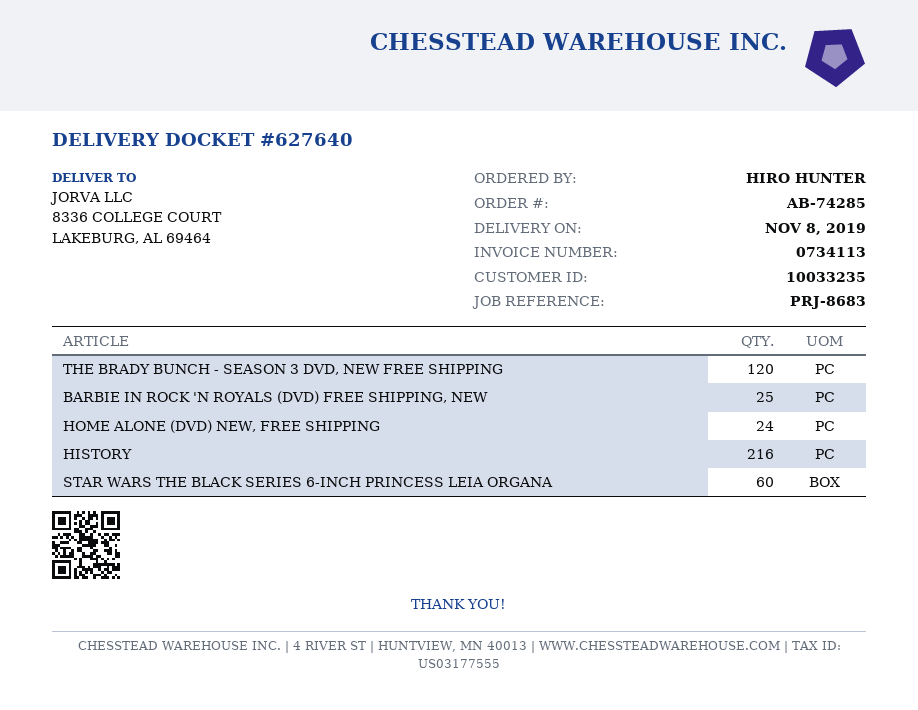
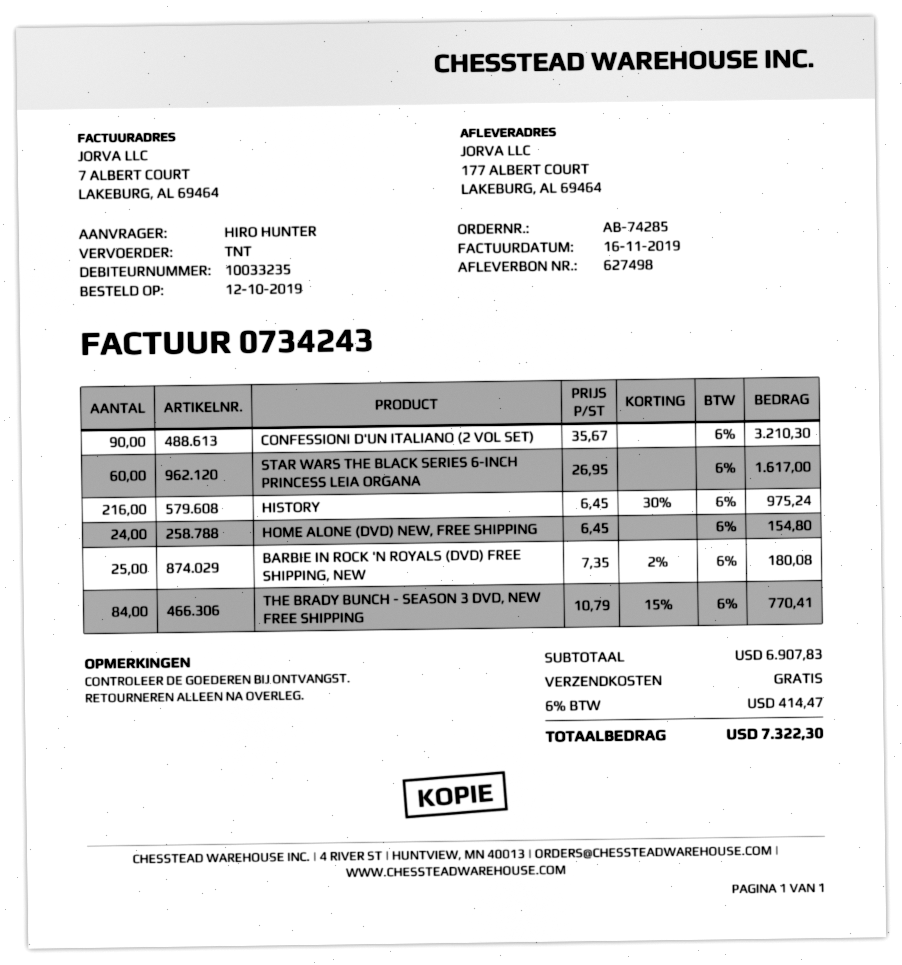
delivery note number: 627640 -> 627498
invoice number: 0734113 -> 0734243
ship to: 8336 COLLEGE COURT, LAKEBURG, AL 69464 -> 177 ALBERT COURT, LAKEBURG, AL 69464
THE BRADY BUNCH - SEASON 3 DVD, NEW FREE SHIPPING: 120 -> 84
CONFESSIONI D'UN ITALIANO (2 VOL SET): none -> 90

